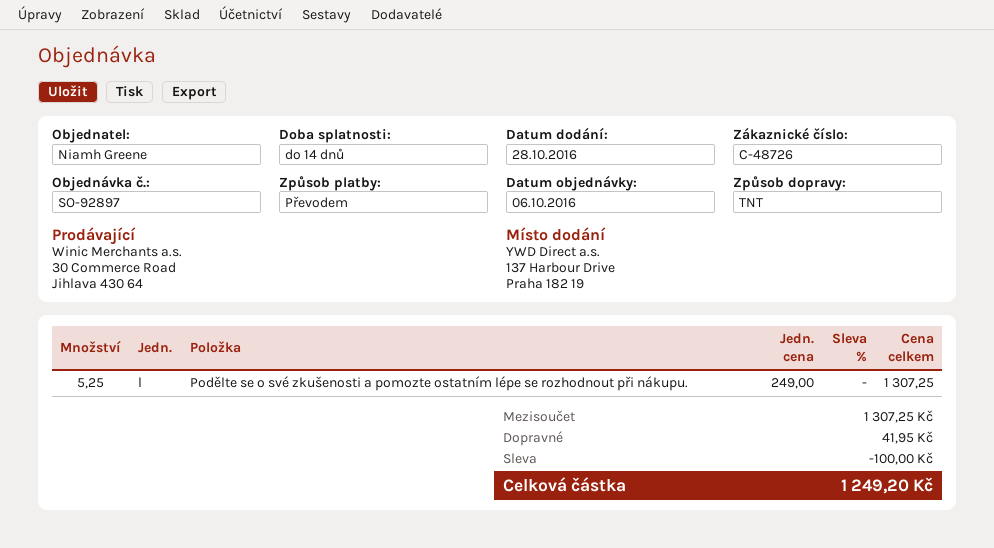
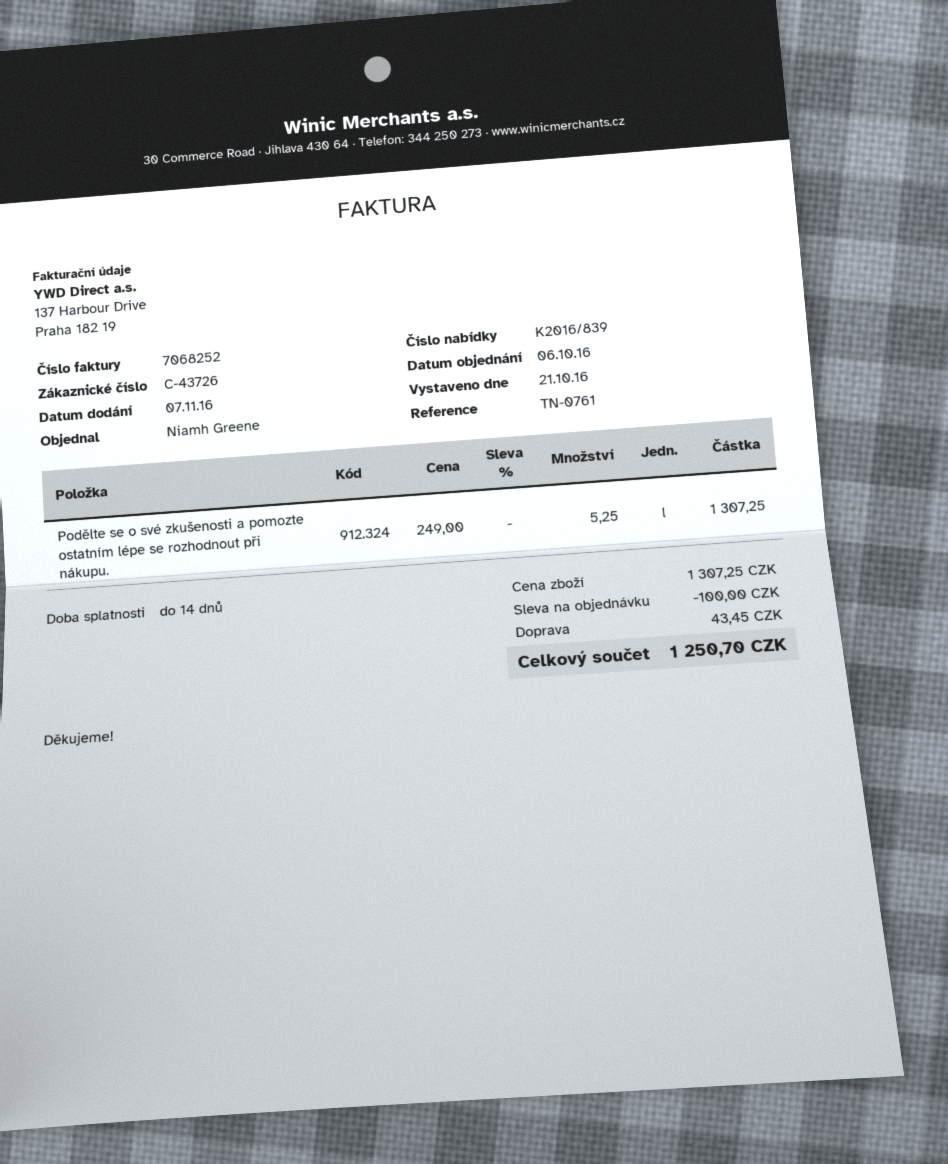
delivery date: 2016-10-28 -> 2016-11-07
customer number: C-48726 -> C-43726
shipping: 41.95 -> 43.45
total: 1249.20 -> 1250.70

